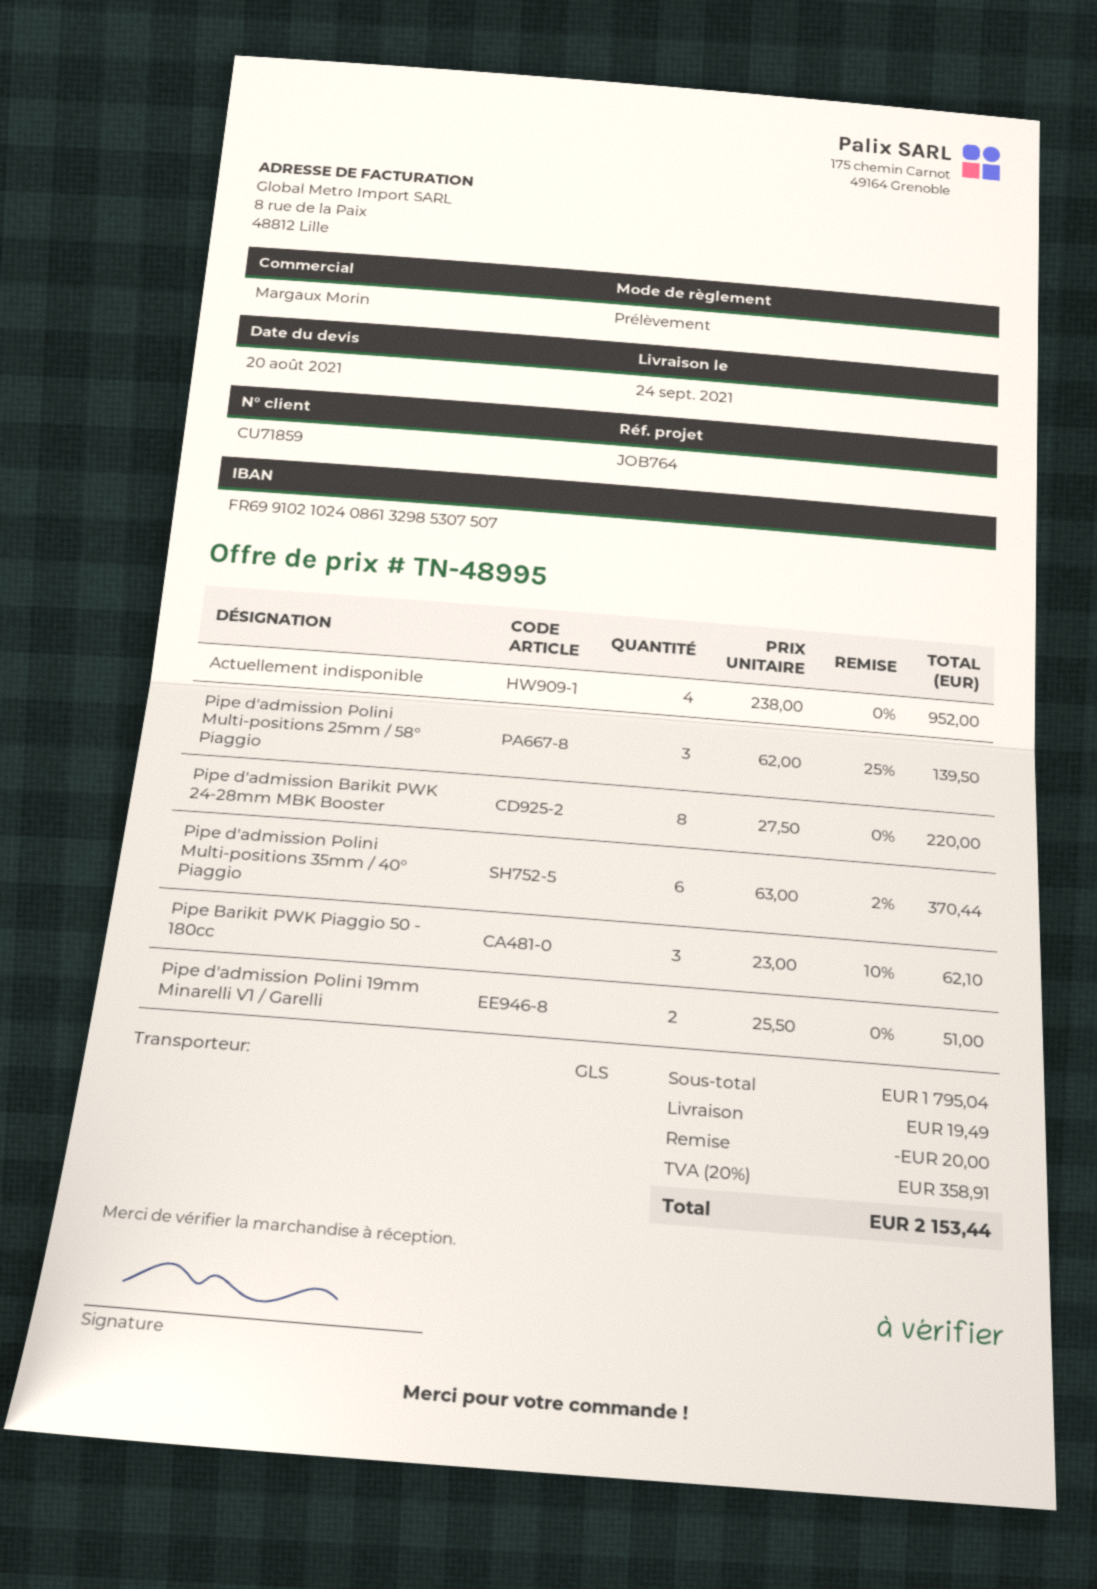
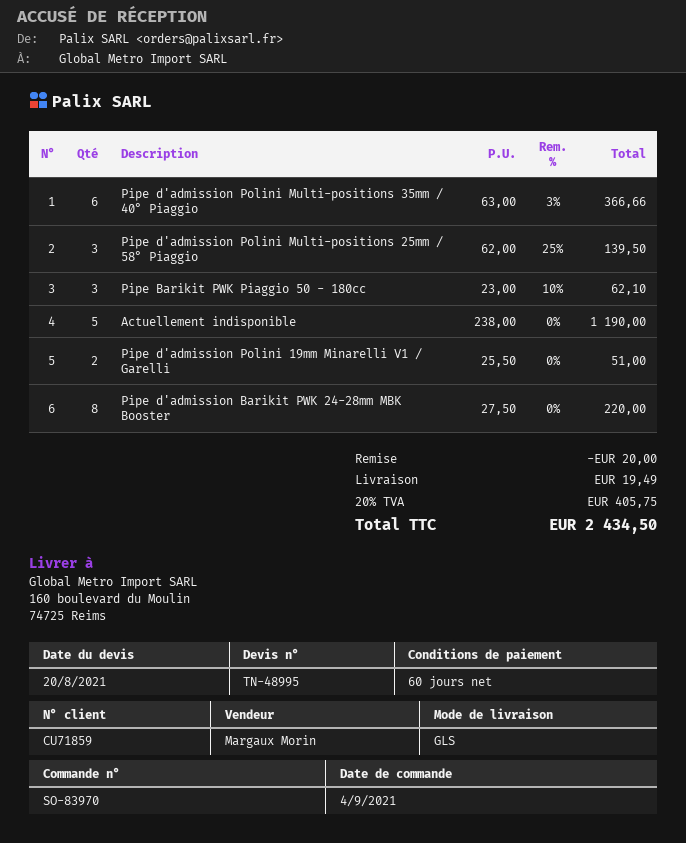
Actuellement indisponible: 4 x 238.00 = 952.00 -> 5 x 238.00 = 1190.00
Pipe d'admission Polini Multi-positions 35mm / 40° Piaggio: 6 x 63.00 - 2% = 370.44 -> 6 x 63.00 - 3% = 366.66
tax: 20% = 358.91 -> 20% = 405.75
total: 2153.44 -> 2434.50

